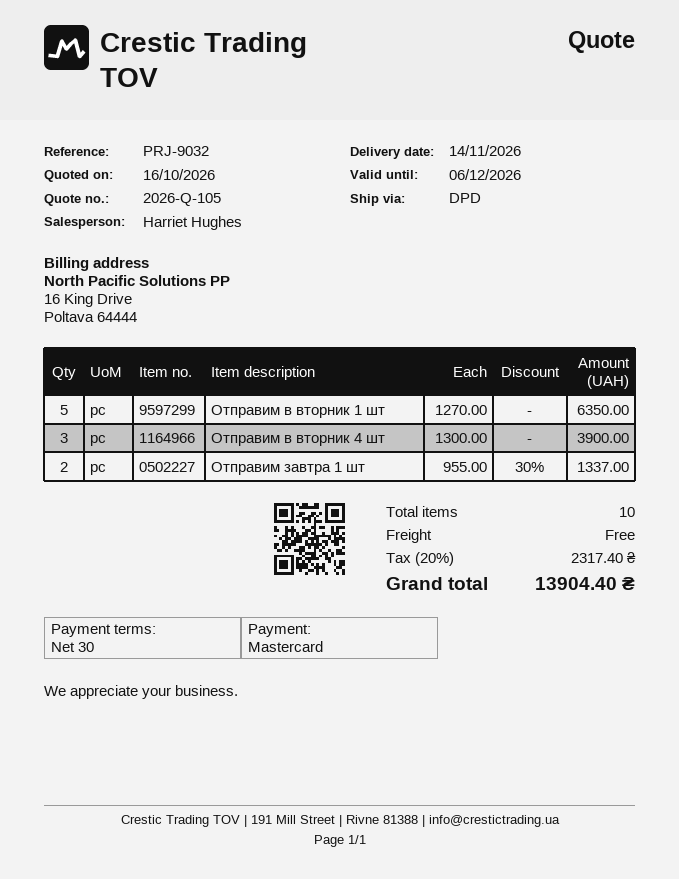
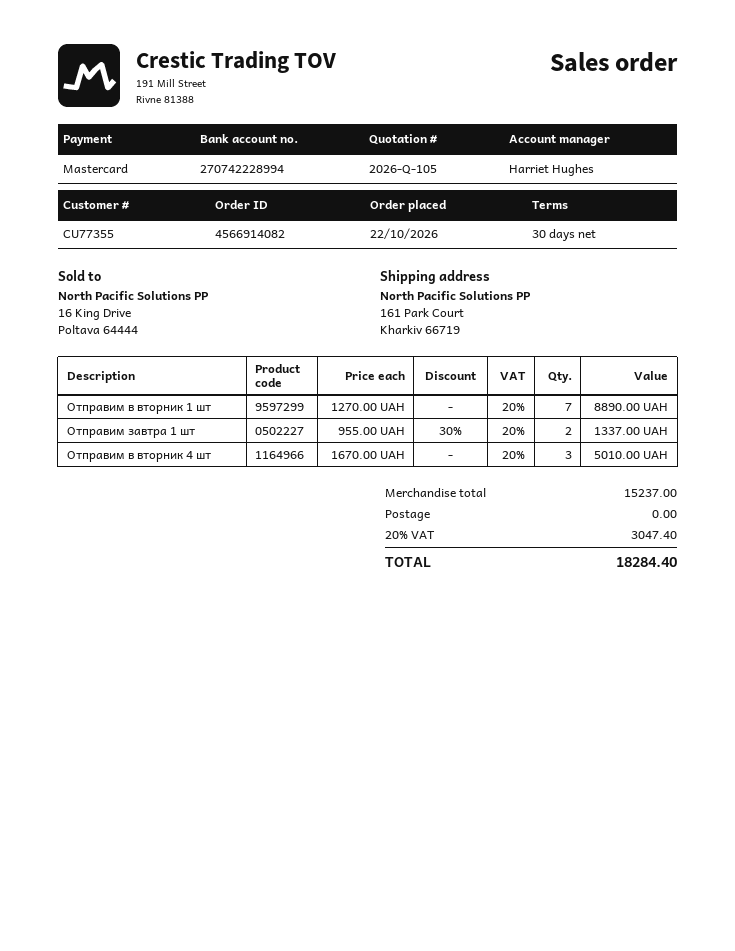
Отправим в вторник 1 шт: 5 x 1270.00 = 6350.00 -> 7 x 1270.00 = 8890.00
Отправим в вторник 4 шт: 3 x 1300.00 = 3900.00 -> 3 x 1670.00 = 5010.00
tax: 20% = 2317.40 -> 20% = 3047.40
total: 13904.40 -> 18284.40

